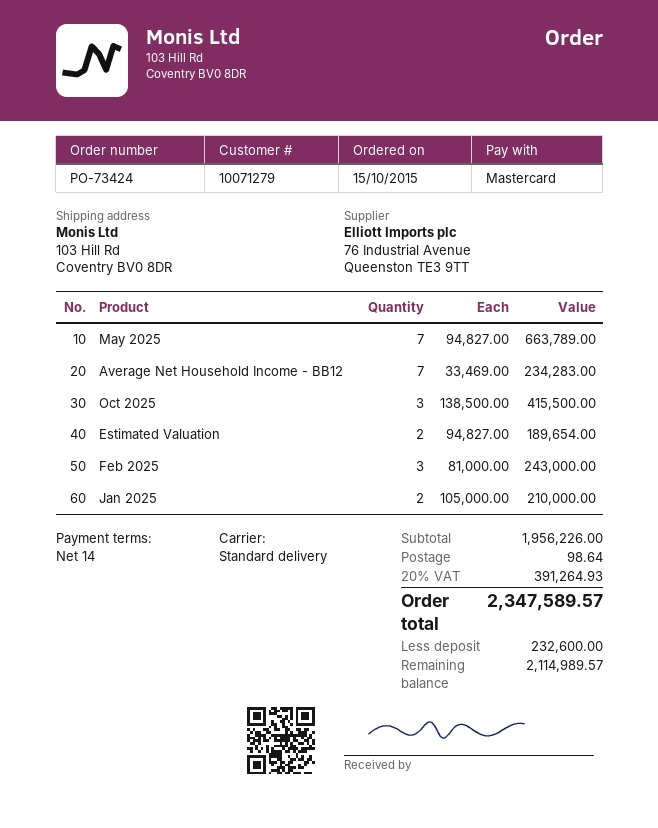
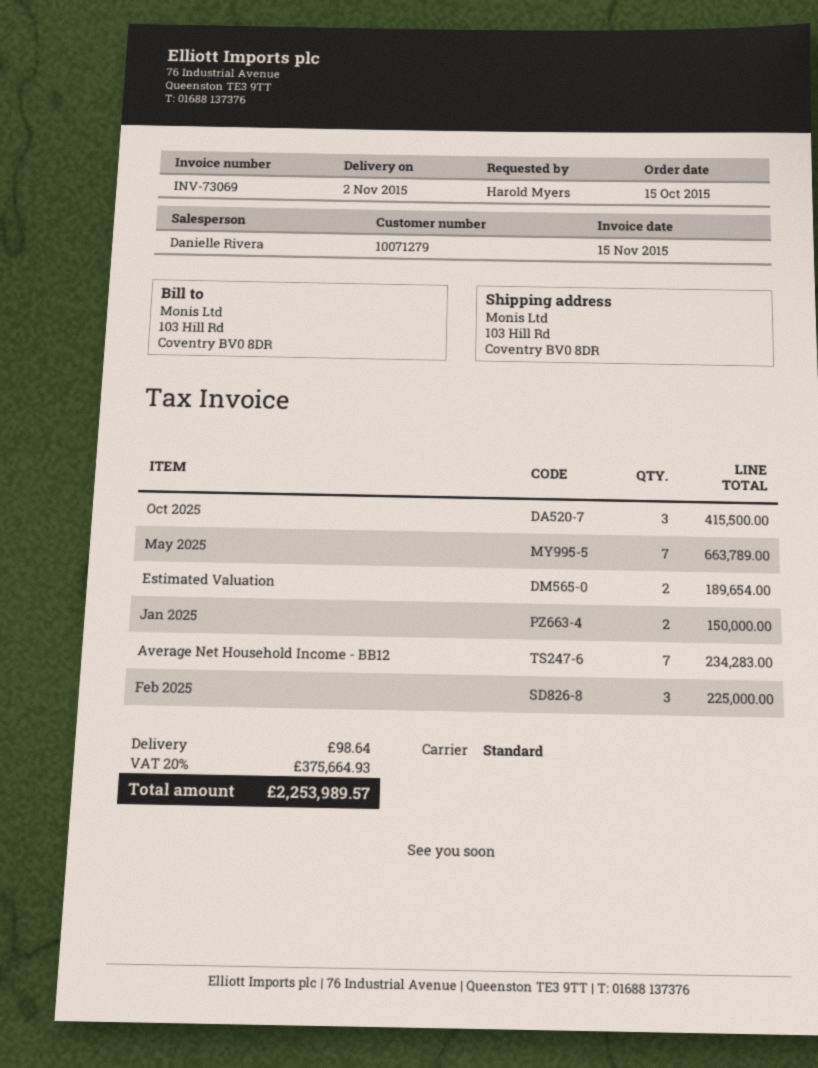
Feb 2025: 3 for 243000.00 -> 3 for 225000.00
Jan 2025: 2 for 210000.00 -> 2 for 150000.00
tax: 20% = 391264.93 -> 20% = 375664.93
total: 2347589.57 -> 2253989.57

